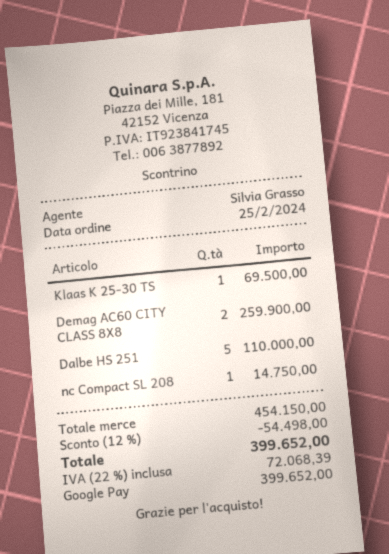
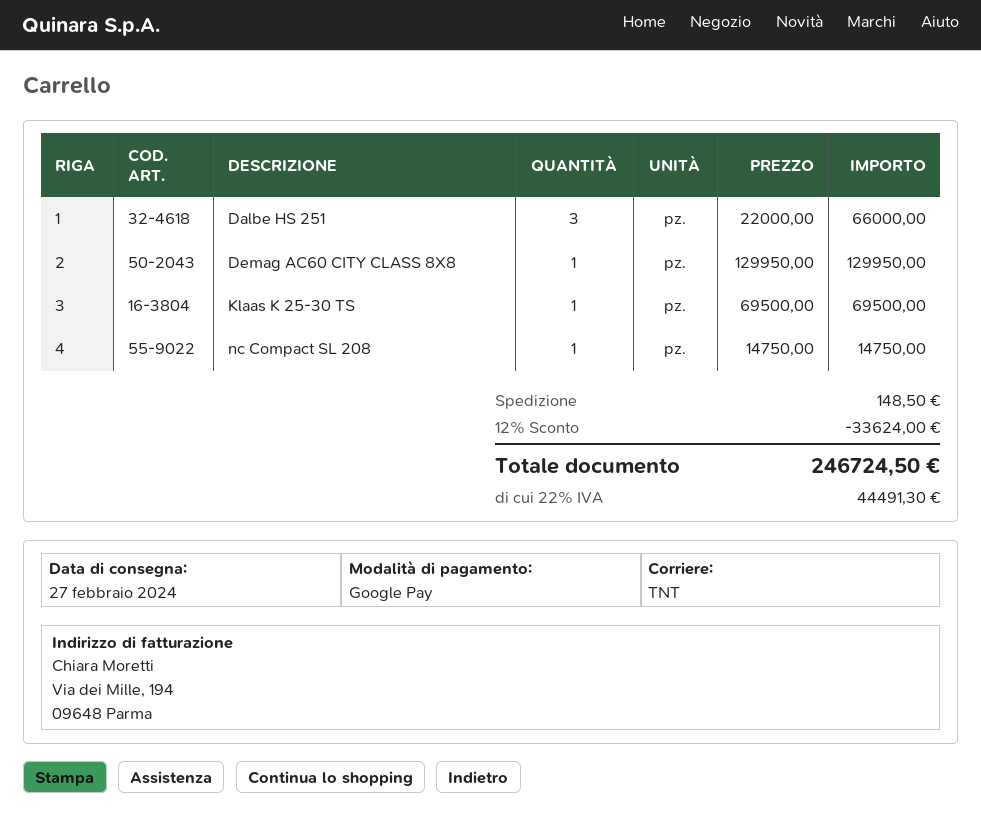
Demag AC60 CITY CLASS 8X8: 2 for 259900.00 -> 1 for 129950.00
Dalbe HS 251: 5 for 110000.00 -> 3 for 66000.00
discount: 12% = 54498.00 -> 12% = 33624.00
shipping: none -> 148.50
tax: 22% = 72068.39 -> 22% = 44491.30
total: 399652.00 -> 246724.50

